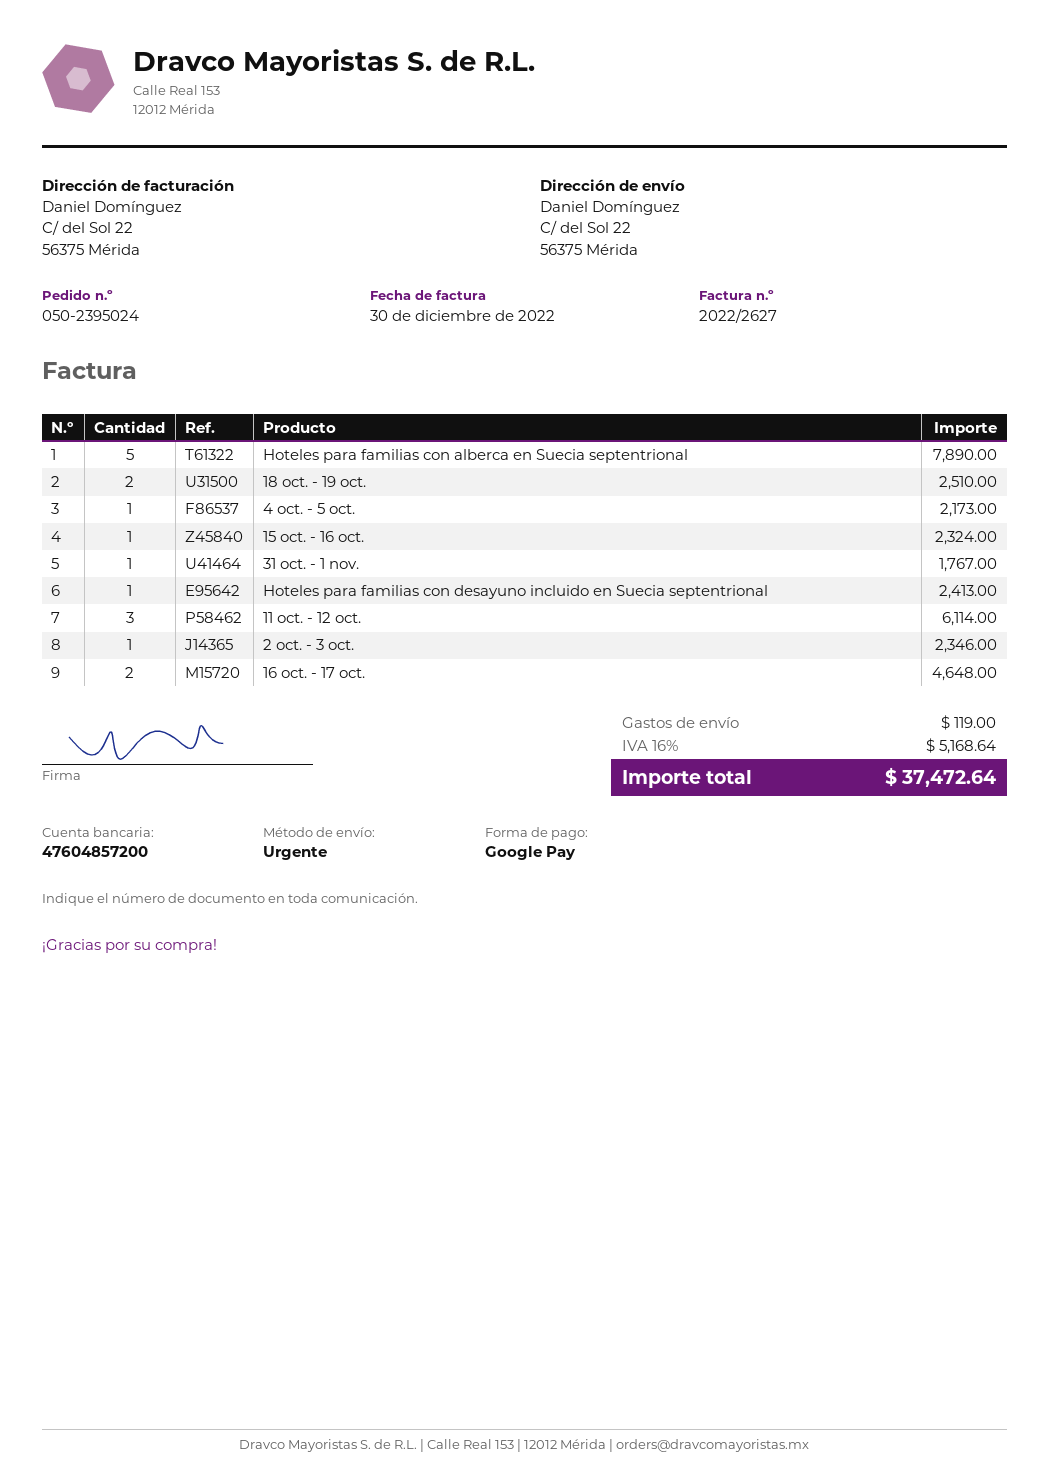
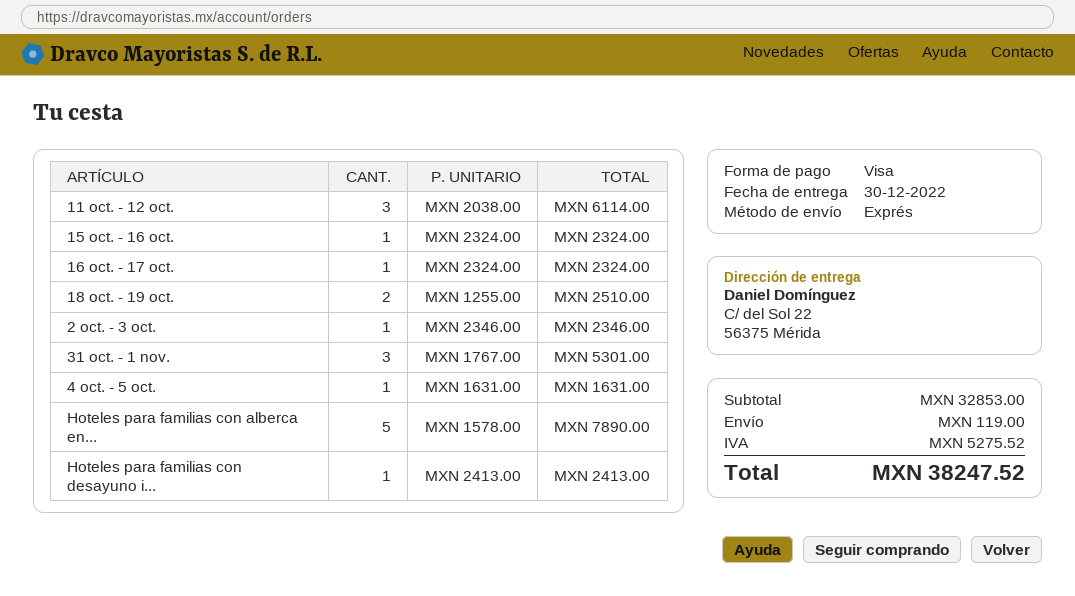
payment method: Google Pay -> Visa
4 oct. - 5 oct.: 1 for 2173.00 -> 1 for 1631.00
31 oct. - 1 nov.: 1 for 1767.00 -> 3 for 5301.00
16 oct. - 17 oct.: 2 for 4648.00 -> 1 for 2324.00
tax: 5168.64 -> 5275.52
total: 37472.64 -> 38247.52

